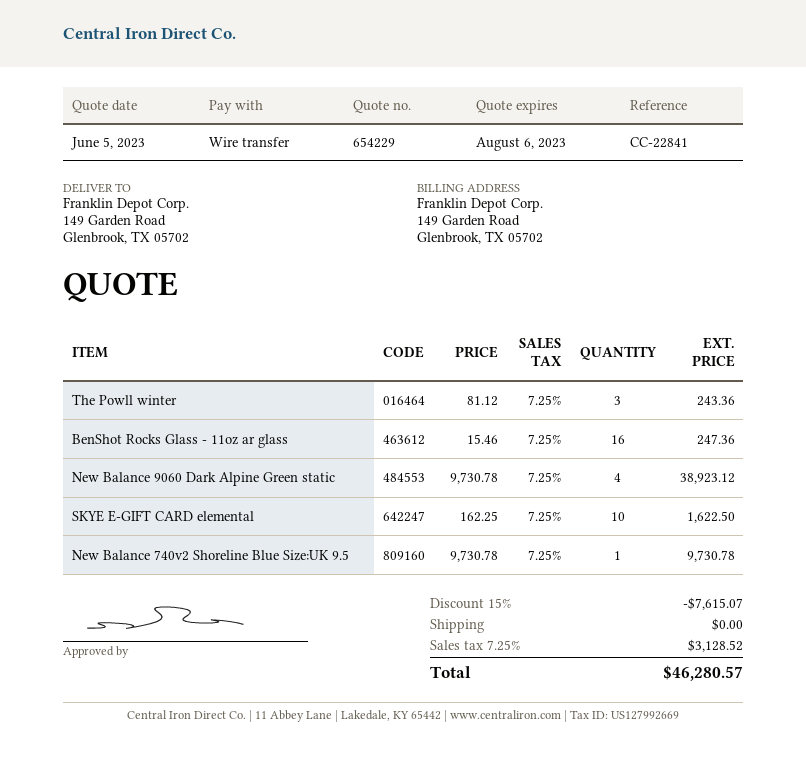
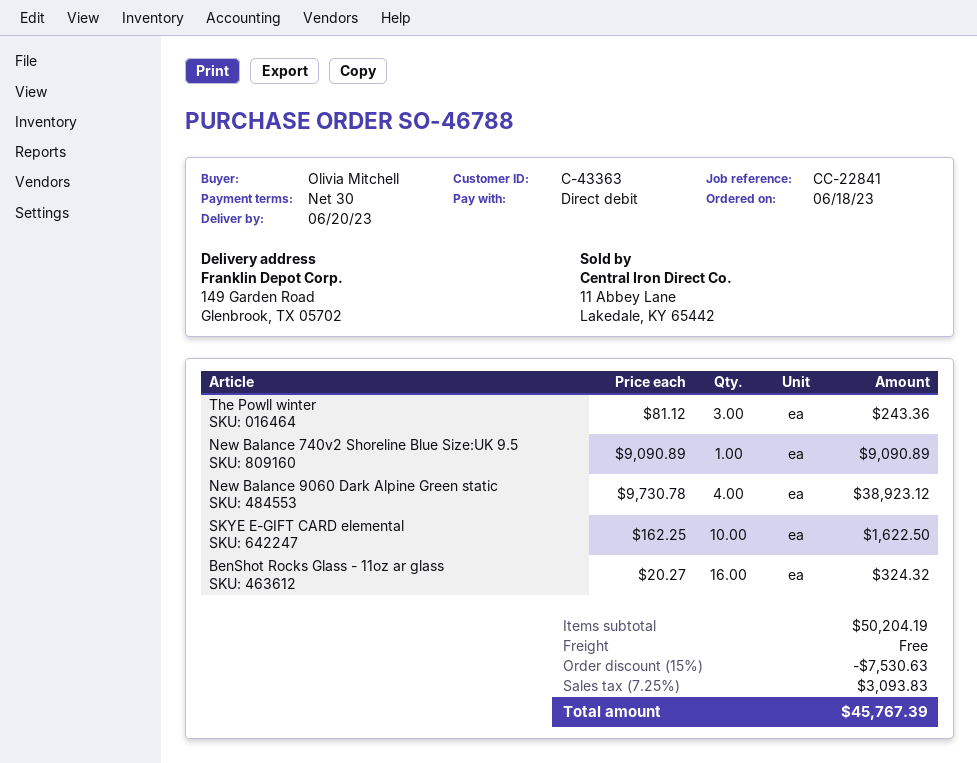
payment method: bank transfer -> direct debit
BenShot Rocks Glass - 11oz ar glass: 16 x 15.46 = 247.36 -> 16 x 20.27 = 324.32
New Balance 740v2 Shoreline Blue Size:UK 9.5: 1 x 9730.78 = 9730.78 -> 1 x 9090.89 = 9090.89
discount: 15% = 7615.07 -> 15% = 7530.63
tax: 7.25% = 3128.52 -> 7.25% = 3093.83
total: 46280.57 -> 45767.39

